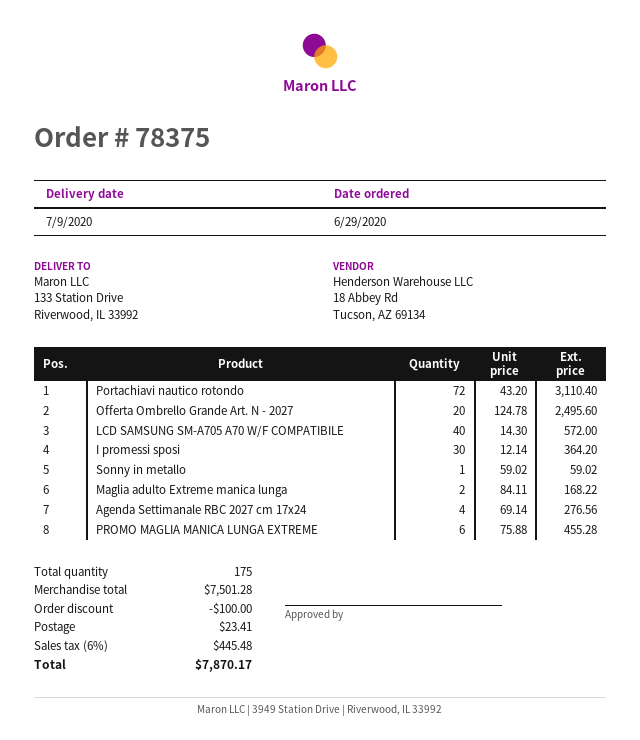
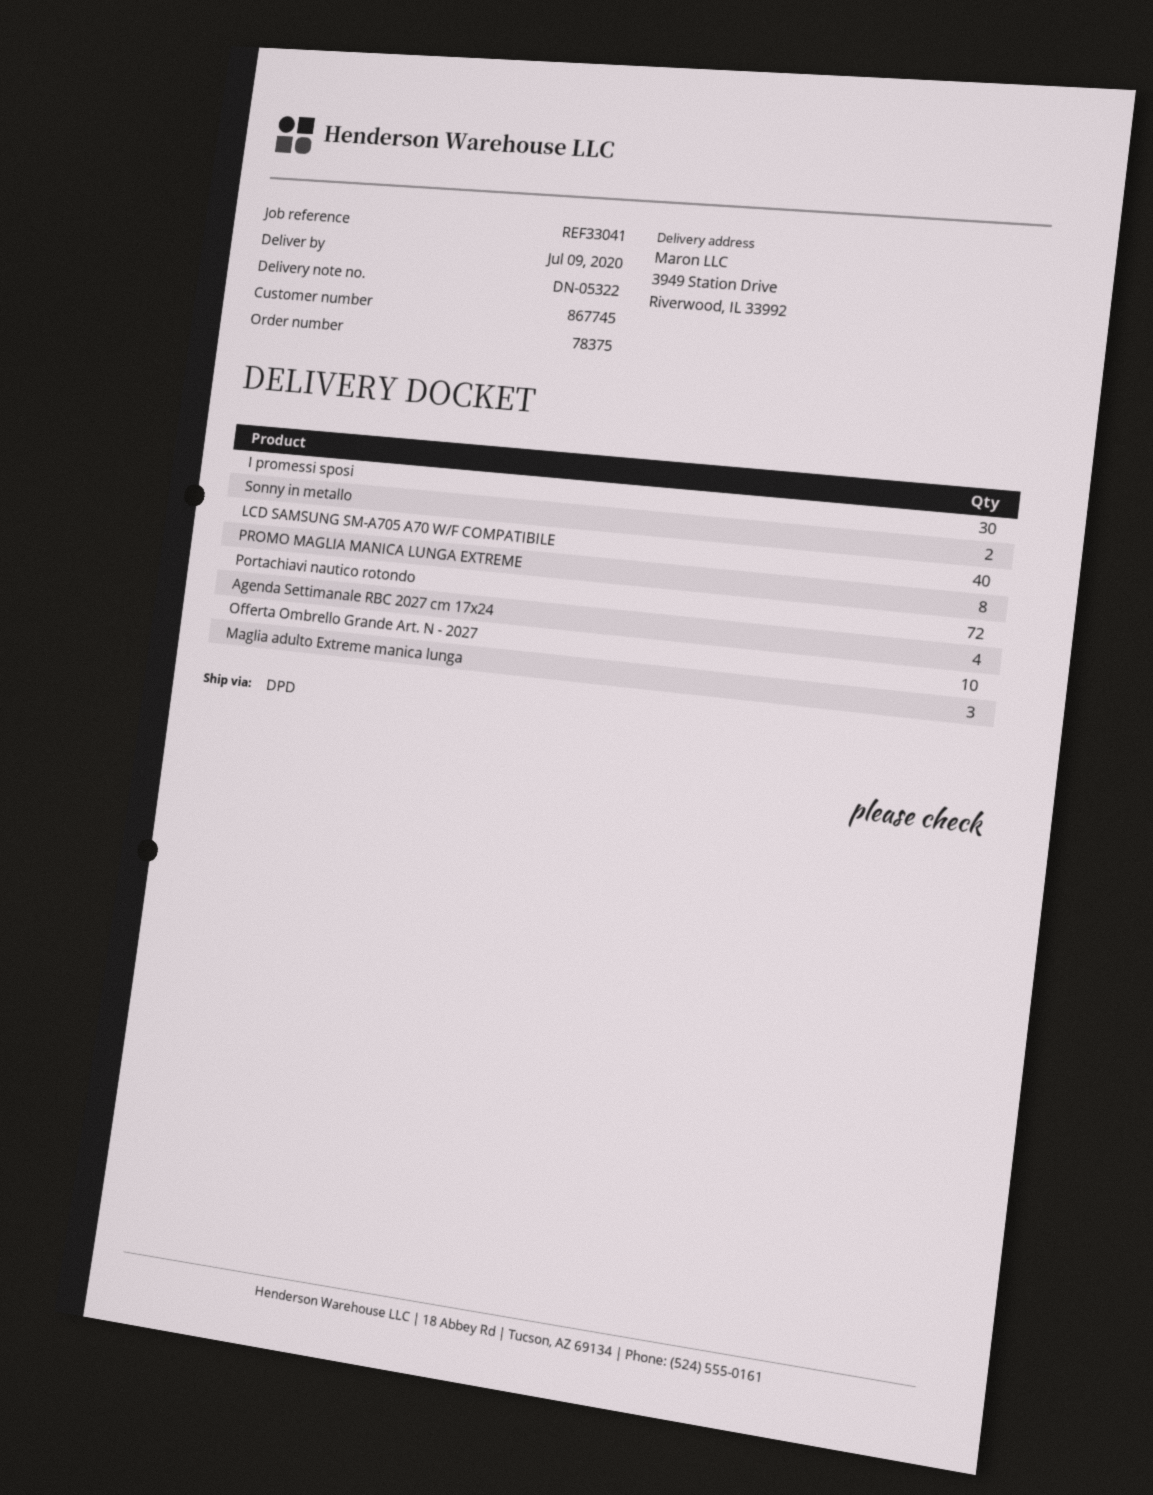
ship to: 133 Station Drive, Riverwood, IL 33992 -> 3949 Station Drive, Riverwood, IL 33992
Offerta Ombrello Grande Art. N - 2027: 20 -> 10
Sonny in metallo: 1 -> 2
Maglia adulto Extreme manica lunga: 2 -> 3
PROMO MAGLIA MANICA LUNGA EXTREME: 6 -> 8

